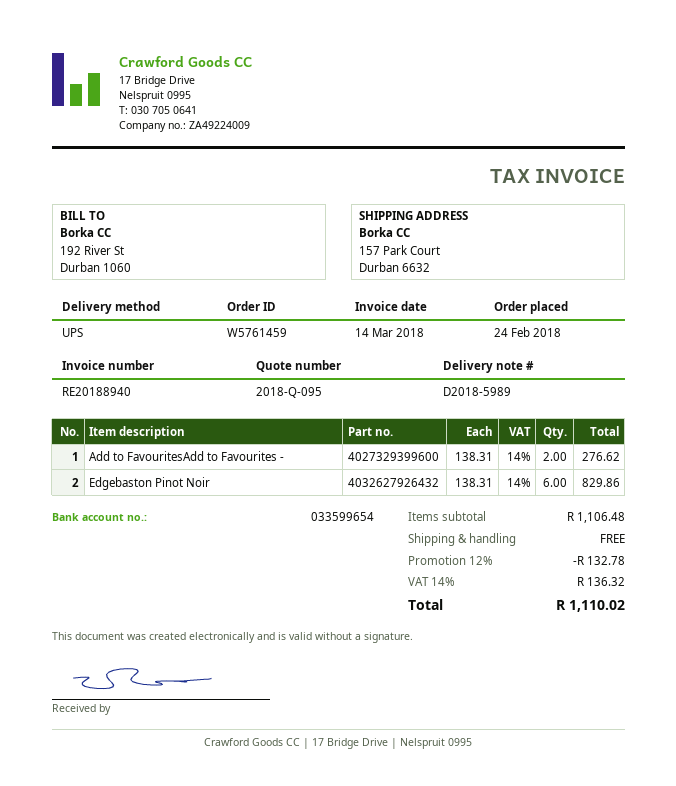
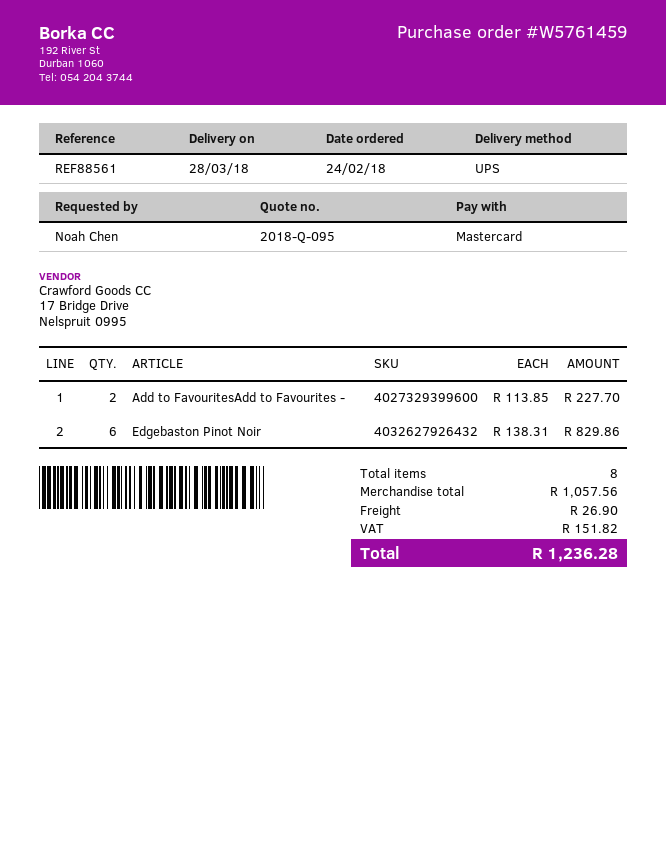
Add to FavouritesAdd to Favourites -: 2 x 138.31 = 276.62 -> 2 x 113.85 = 227.70
subtotal: 1106.48 -> 1057.56
discount: 12% = 132.78 -> none
shipping: 0.00 -> 26.90
tax: 136.32 -> 151.82
total: 1110.02 -> 1236.28

